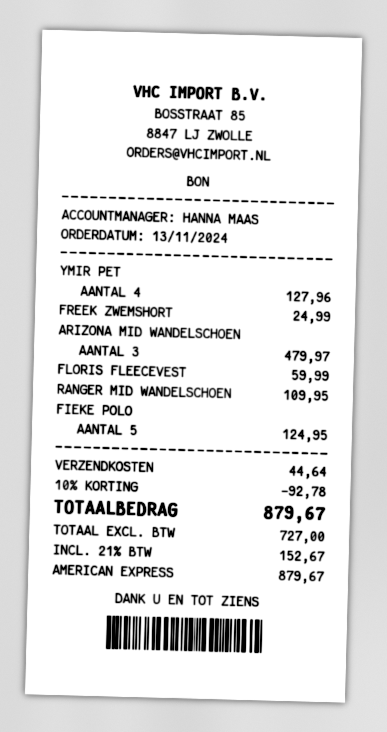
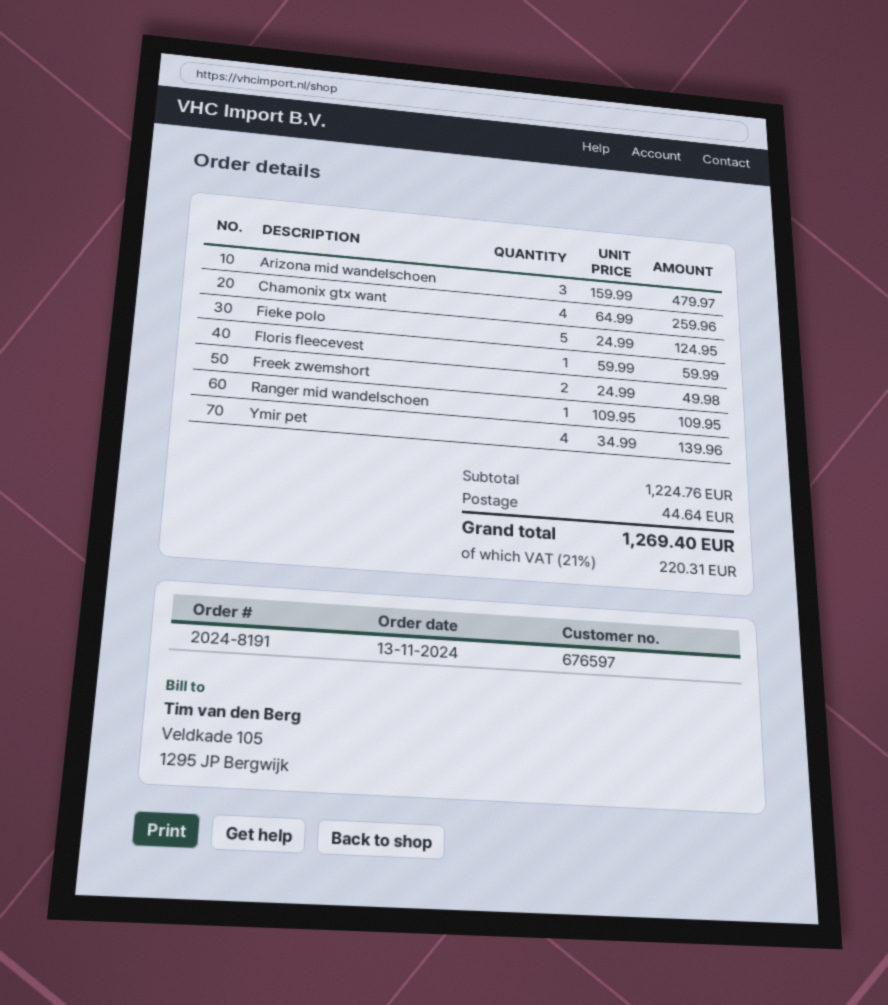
YMIR PET: 4 for 127.96 -> 4 for 139.96
FREEK ZWEMSHORT: 1 for 24.99 -> 2 for 49.98
Chamonix gtx want: none -> 4 for 259.96
discount: 10% = 92.78 -> none
tax: 21% = 152.67 -> 21% = 220.31
total: 879.67 -> 1269.40

